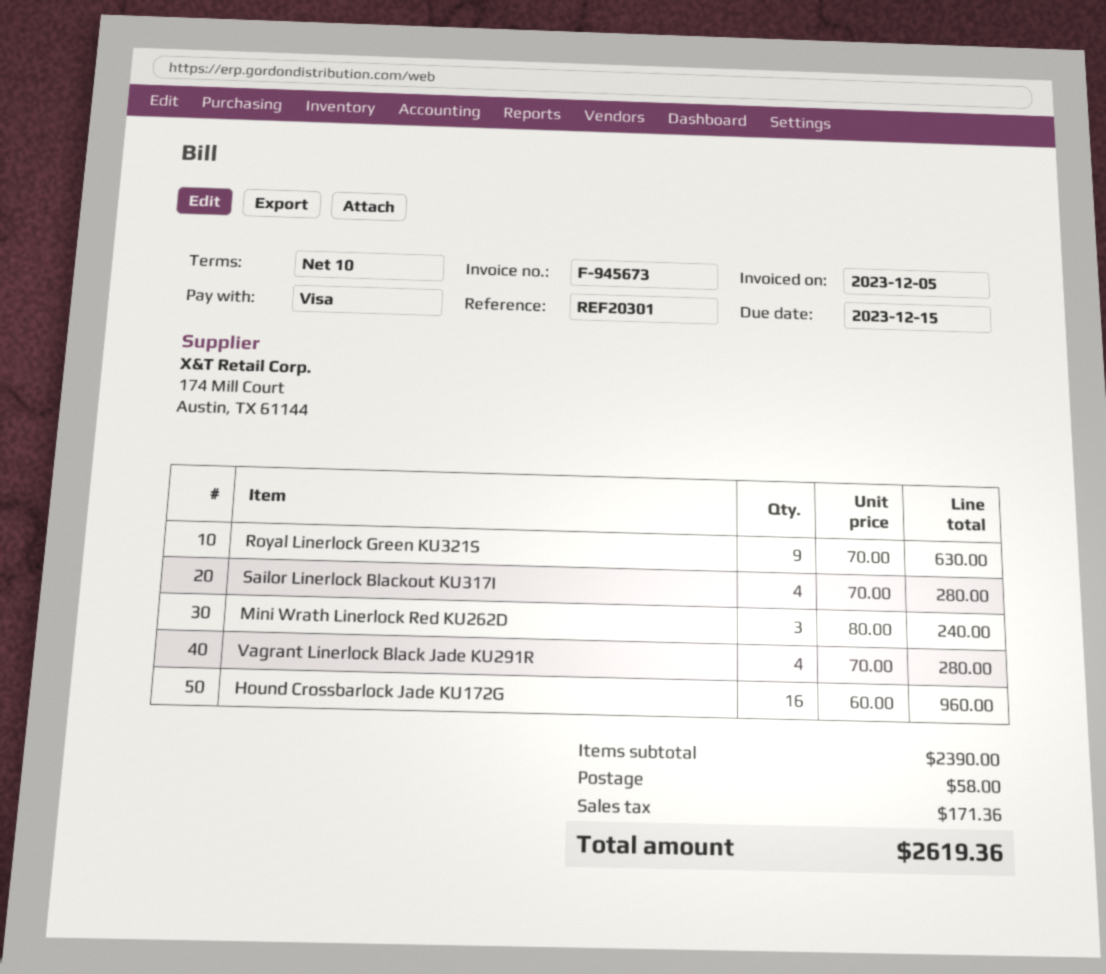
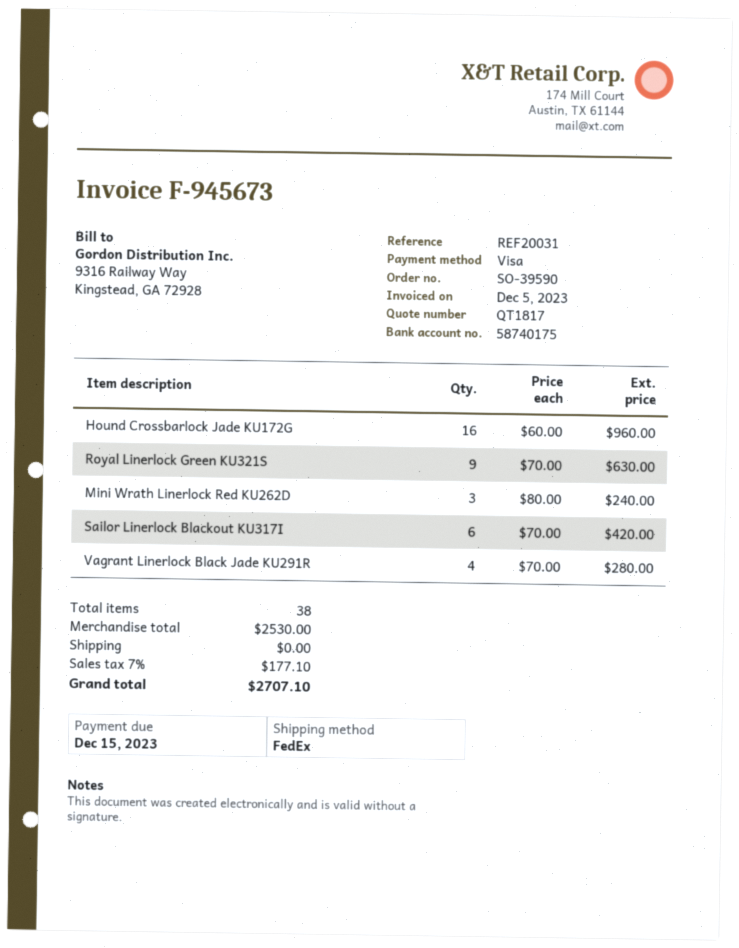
reference: REF20301 -> REF20031
Sailor Linerlock Blackout KU317I: 4 x 70.00 = 280.00 -> 6 x 70.00 = 420.00
subtotal: 2390.00 -> 2530.00
shipping: 58.00 -> 0.00
tax: 171.36 -> 177.10
total: 2619.36 -> 2707.10

